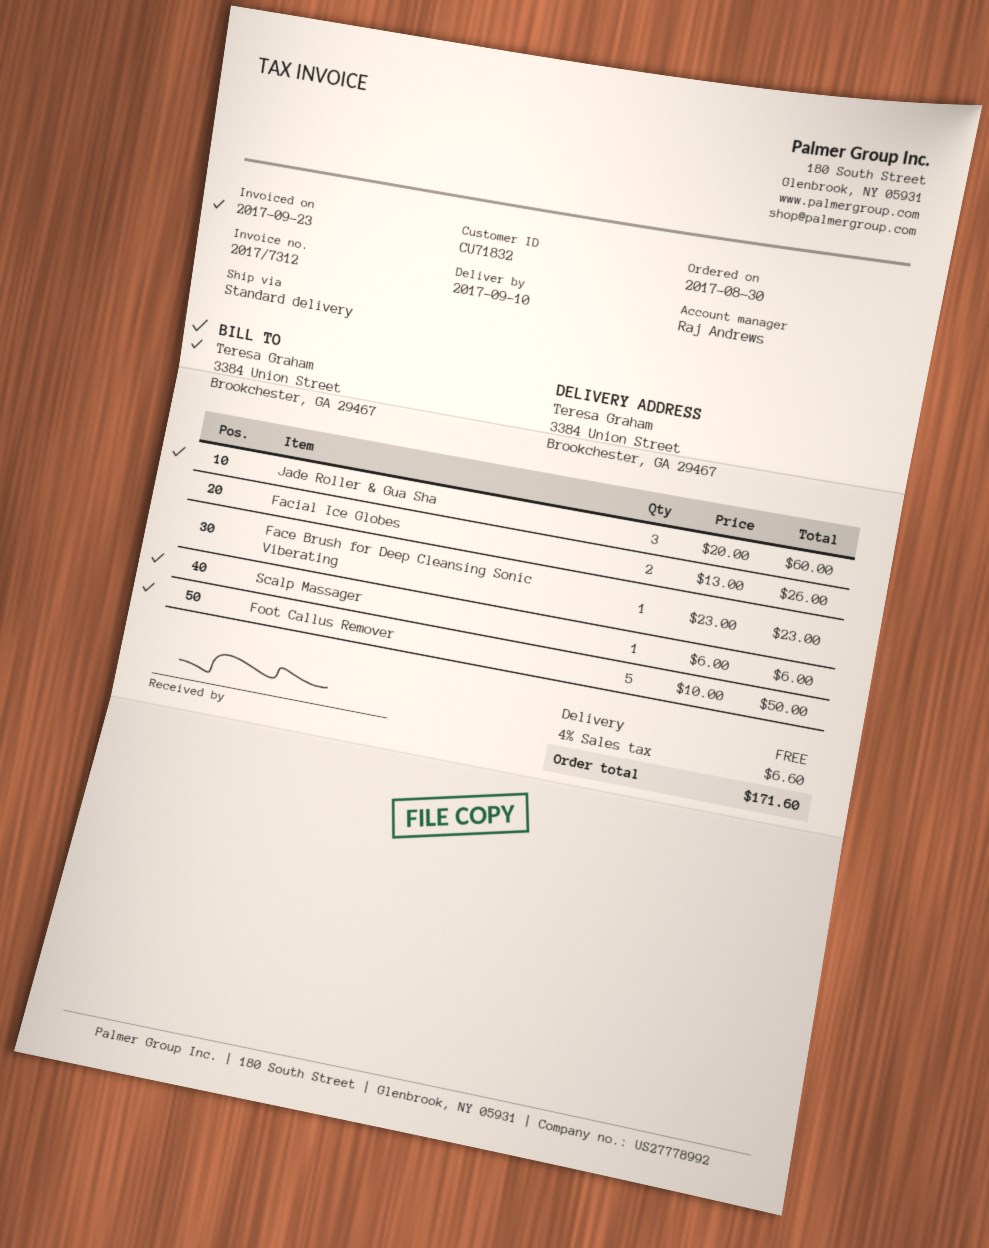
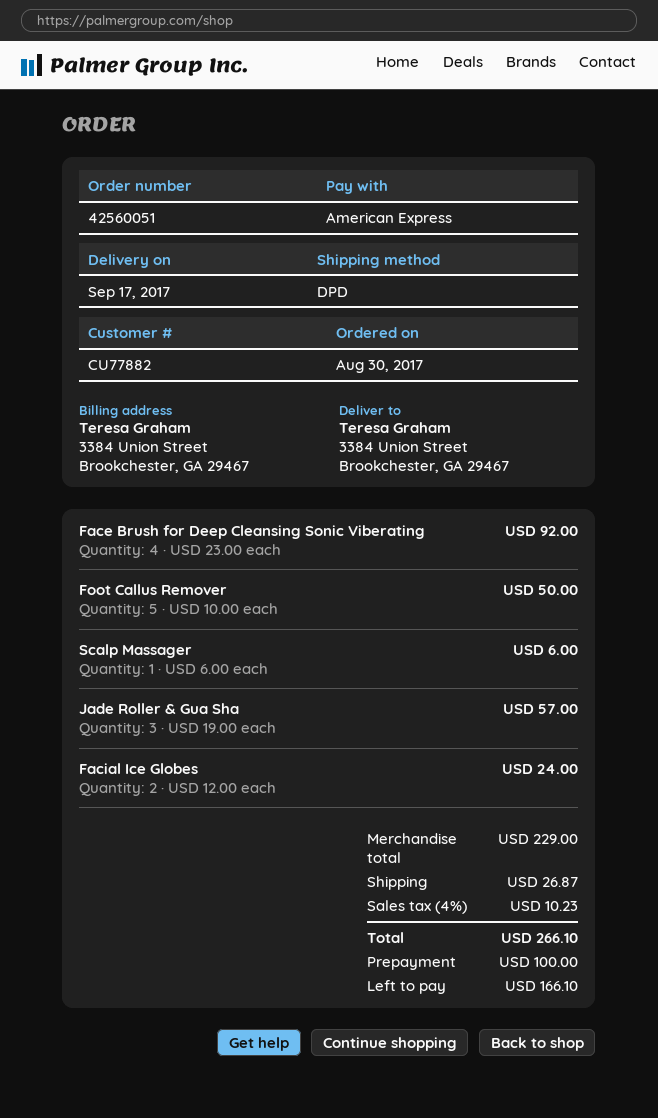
delivery date: 2017-09-10 -> 2017-09-17
customer number: CU71832 -> CU77882
shipping method: standard -> DPD
Jade Roller & Gua Sha: 3 x 20.00 = 60.00 -> 3 x 19.00 = 57.00
Facial Ice Globes: 2 x 13.00 = 26.00 -> 2 x 12.00 = 24.00
Face Brush for Deep Cleansing Sonic Viberating: 1 x 23.00 = 23.00 -> 4 x 23.00 = 92.00
shipping: 0.00 -> 26.87
tax: 4% = 6.60 -> 4% = 10.23
total: 171.60 -> 266.10

